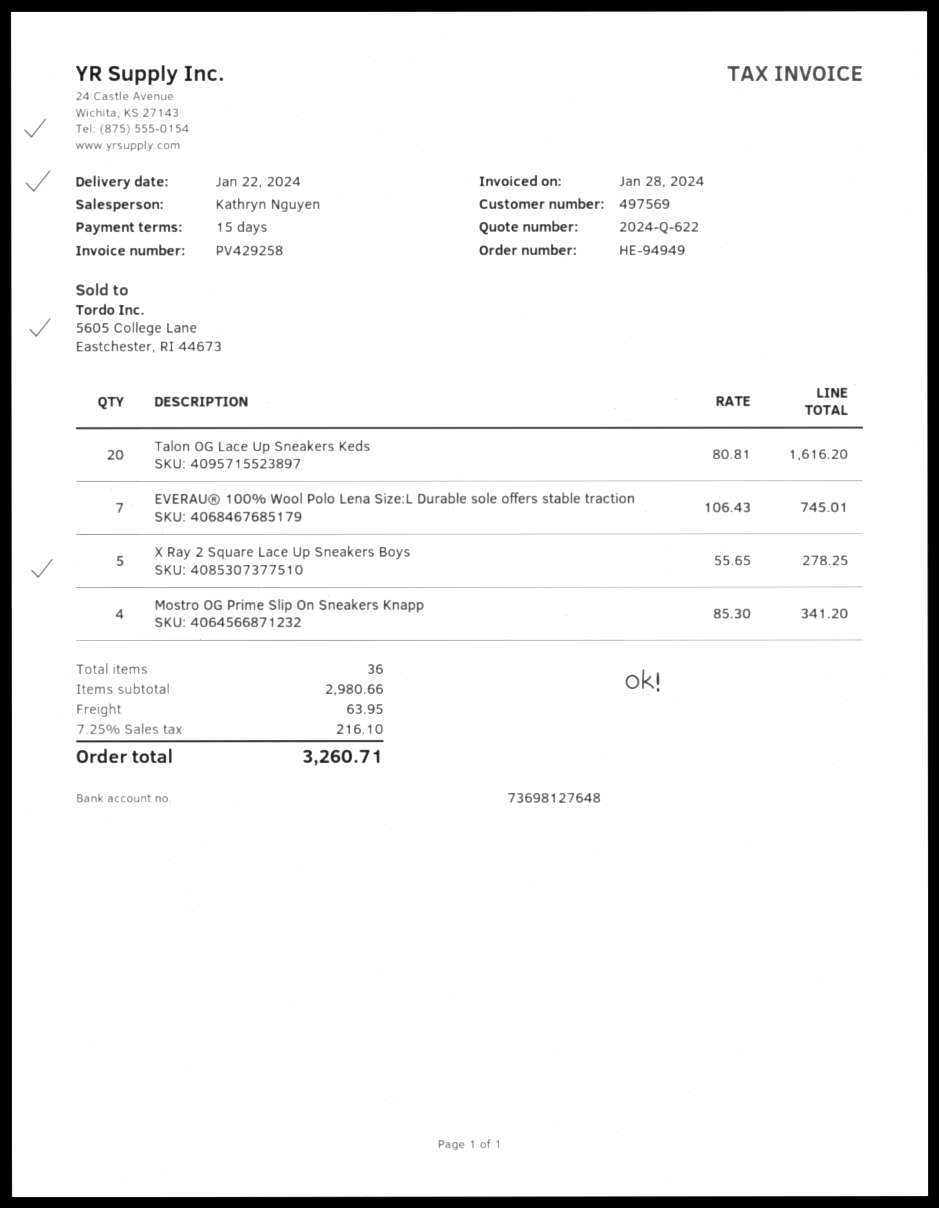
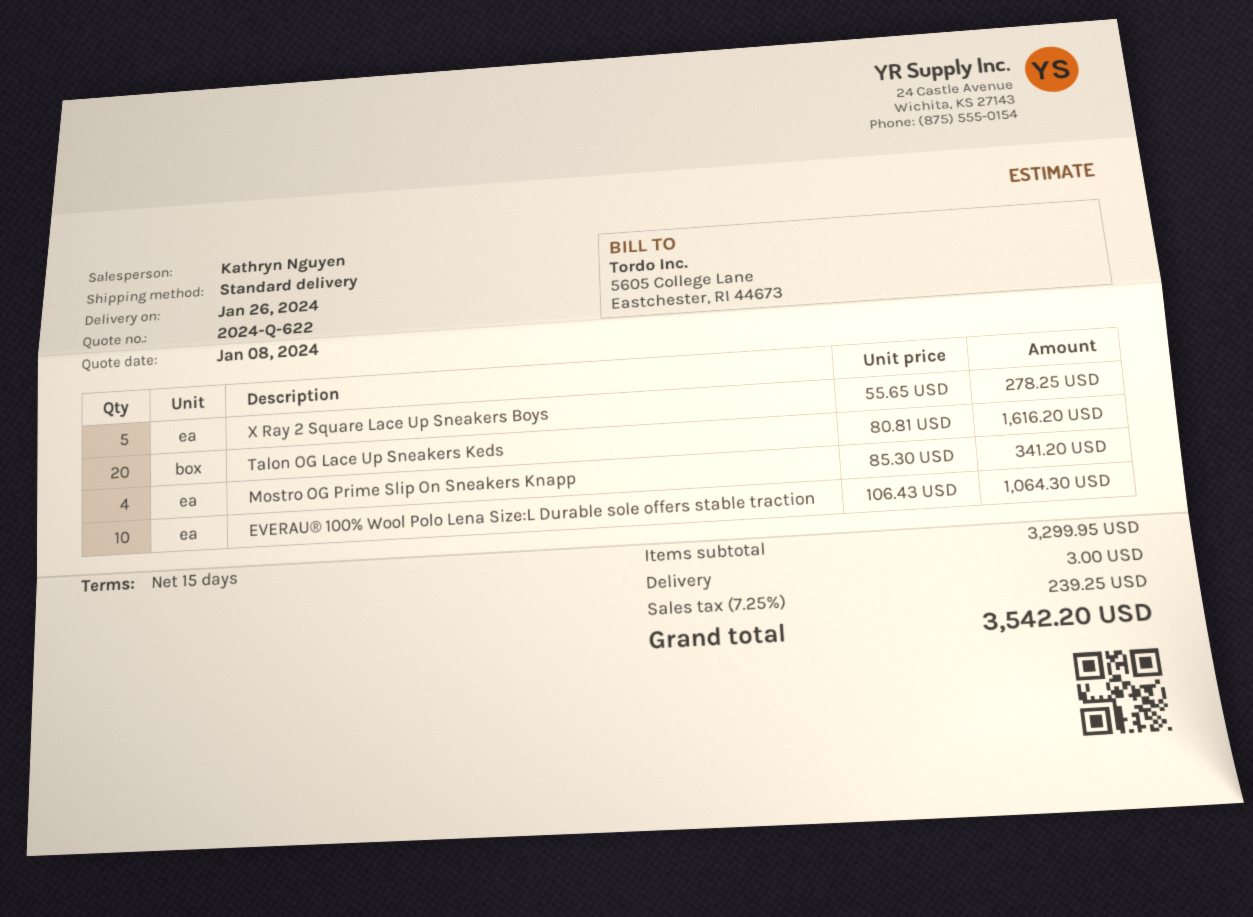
delivery date: 2024-01-22 -> 2024-01-26
EVERAU® 100% Wool Polo Lena Size:L Durable sole offers stable traction: 7 x 106.43 = 745.01 -> 10 x 106.43 = 1064.30
subtotal: 2980.66 -> 3299.95
shipping: 63.95 -> 3.00
tax: 7.25% = 216.10 -> 7.25% = 239.25
total: 3260.71 -> 3542.20

